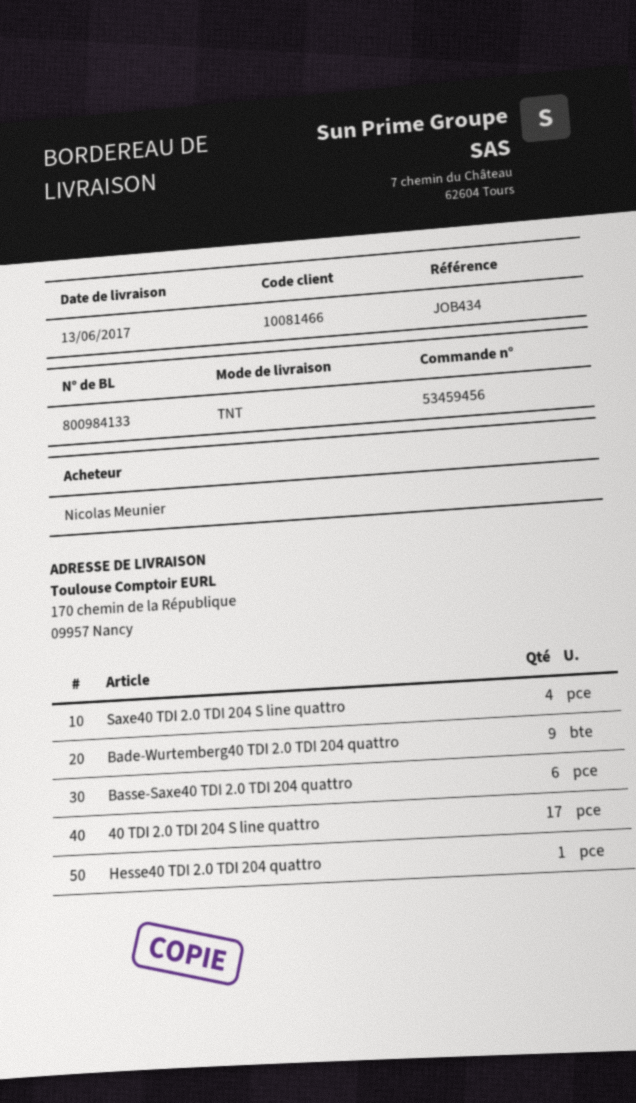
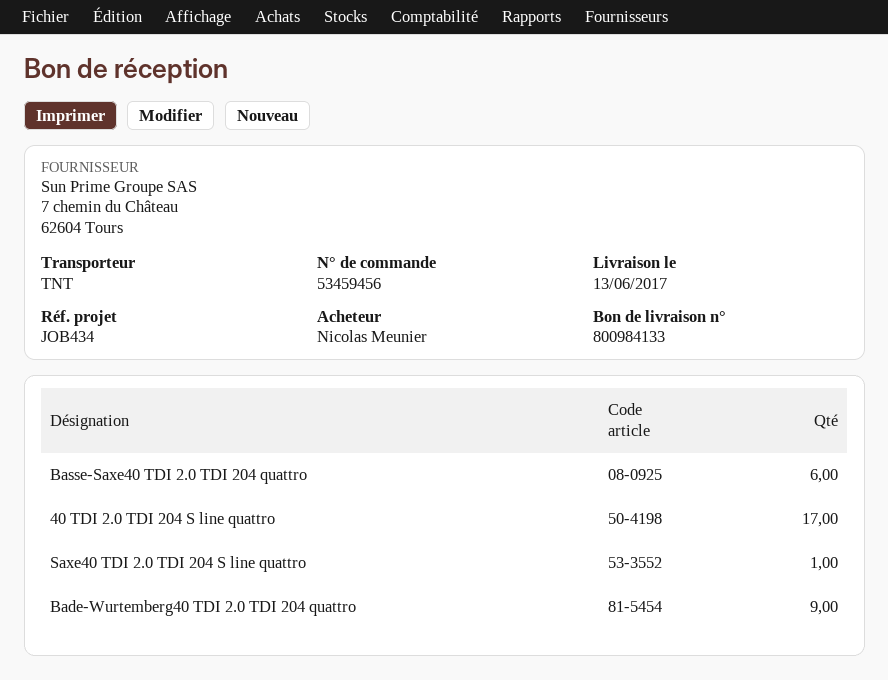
Saxe40 TDI 2.0 TDI 204 S line quattro: 4 -> 1
Hesse40 TDI 2.0 TDI 204 quattro: 1 -> none

